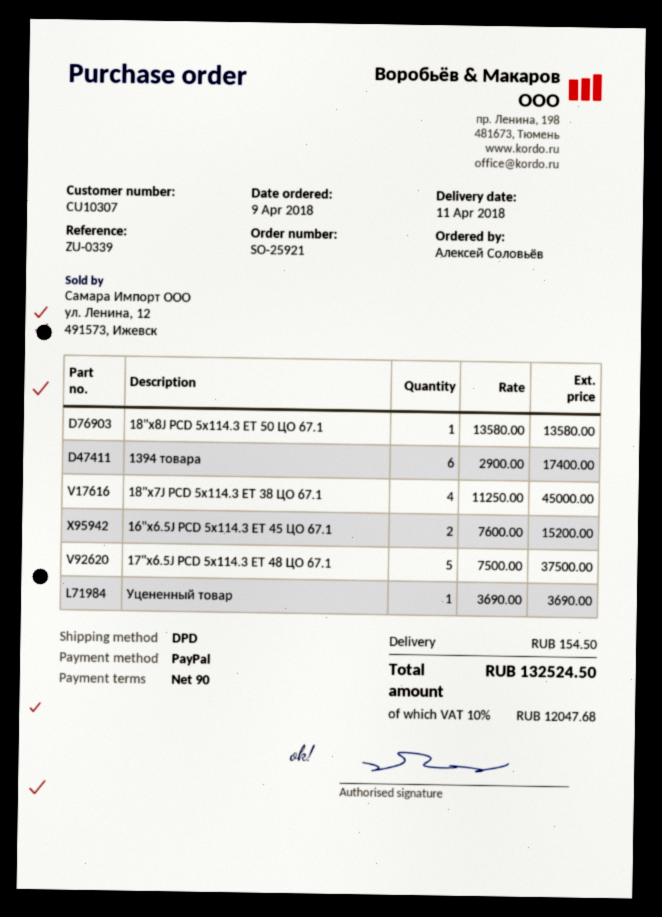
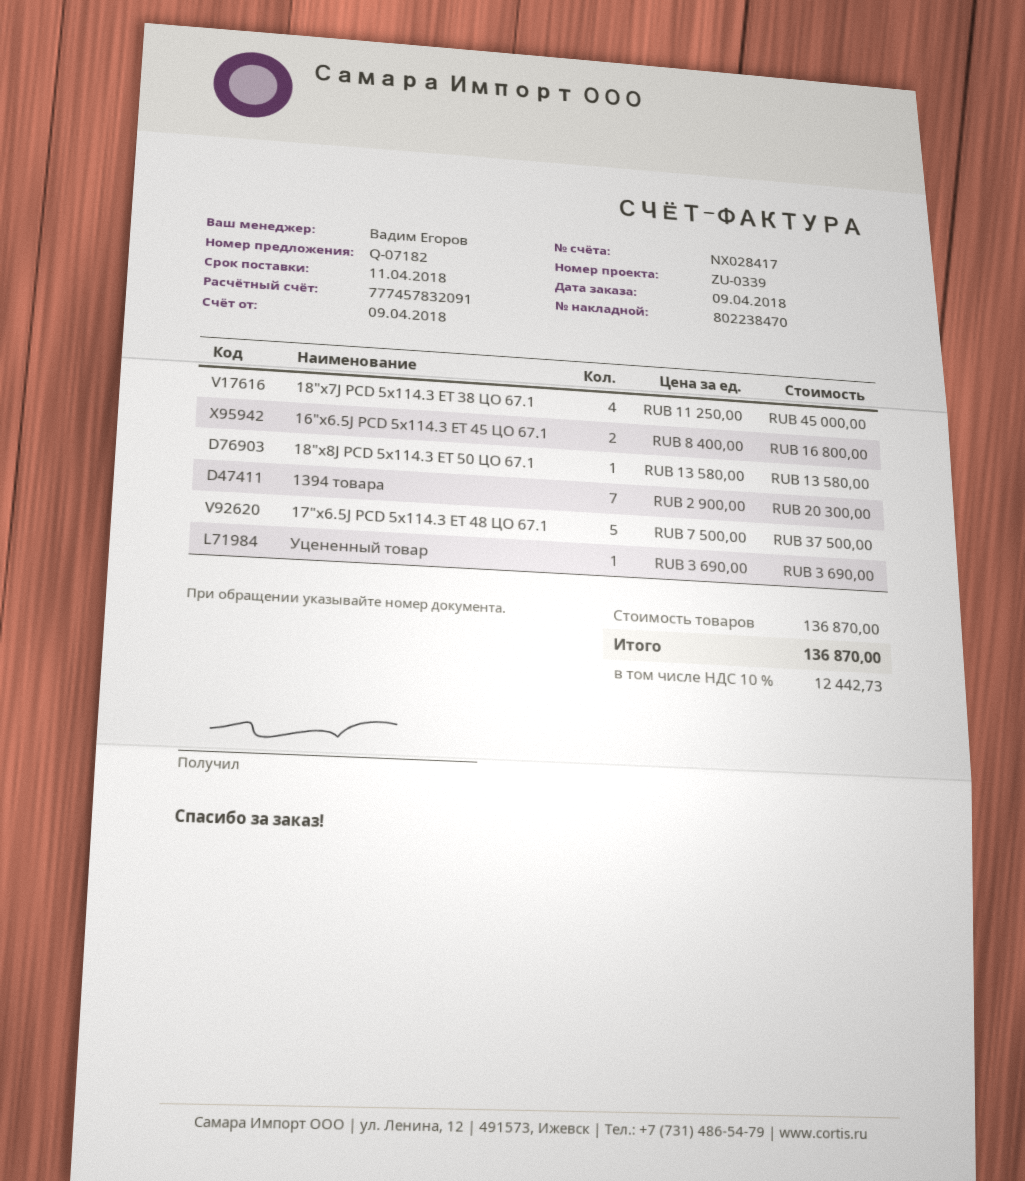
1394 товара: 6 x 2900.00 = 17400.00 -> 7 x 2900.00 = 20300.00
16"x6.5J PCD 5x114.3 ЕТ 45 ЦО 67.1: 2 x 7600.00 = 15200.00 -> 2 x 8400.00 = 16800.00
shipping: 154.50 -> none
tax: 10% = 12047.68 -> 10% = 12442.73
total: 132524.50 -> 136870.00

